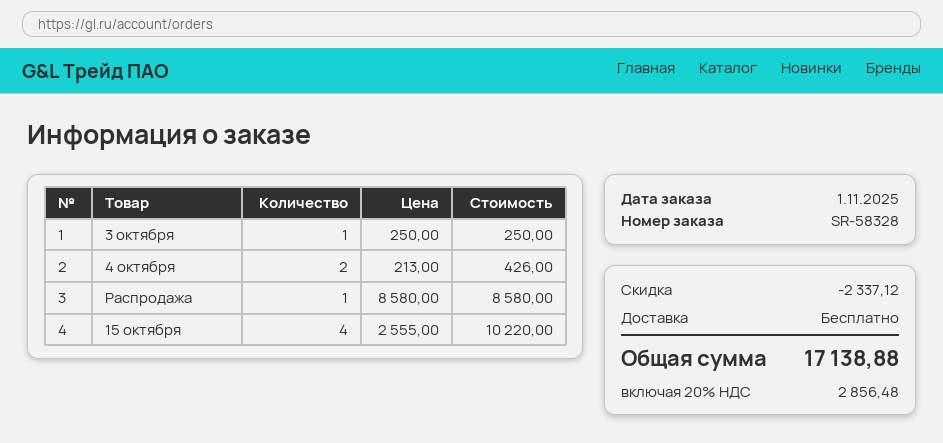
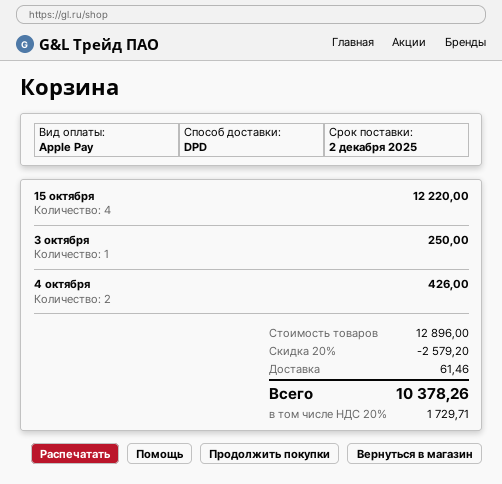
Распродажа: 1 for 8580.00 -> none
15 октября: 4 for 10220.00 -> 4 for 12220.00
discount: 2337.12 -> 2579.20
shipping: 0.00 -> 61.46
tax: 20% = 2856.48 -> 20% = 1729.71
total: 17138.88 -> 10378.26

